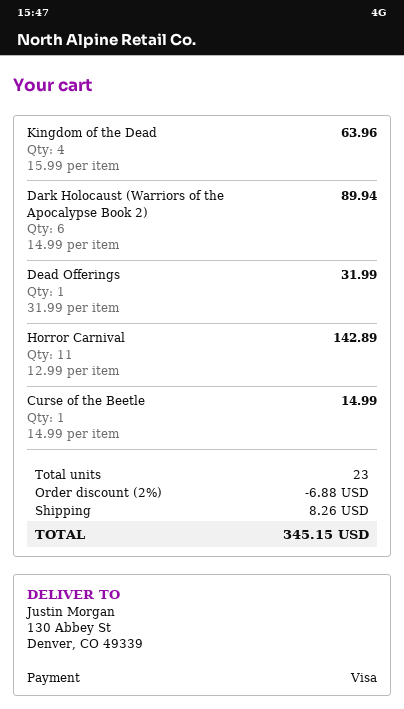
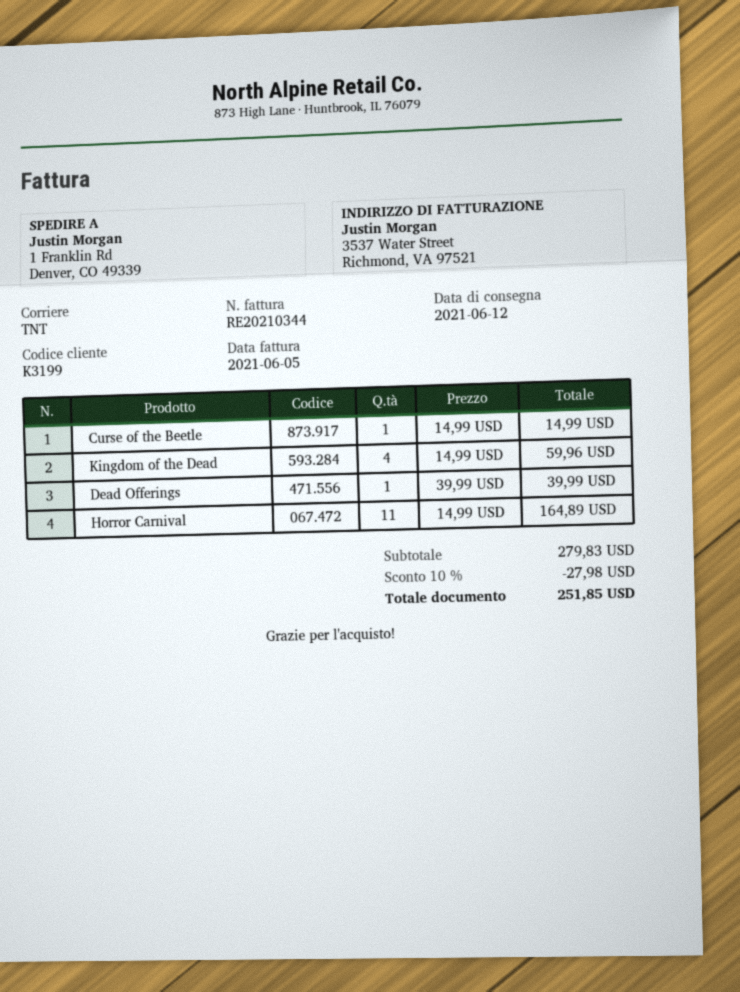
ship to: 130 Abbey St, Denver, CO 49339 -> 1 Franklin Rd, Denver, CO 49339
Kingdom of the Dead: 4 x 15.99 = 63.96 -> 4 x 14.99 = 59.96
Dark Holocaust (Warriors of the Apocalypse Book 2): 6 x 14.99 = 89.94 -> none
Dead Offerings: 1 x 31.99 = 31.99 -> 1 x 39.99 = 39.99
Horror Carnival: 11 x 12.99 = 142.89 -> 11 x 14.99 = 164.89
discount: 2% = 6.88 -> 10% = 27.98
shipping: 8.26 -> none
total: 345.15 -> 251.85

